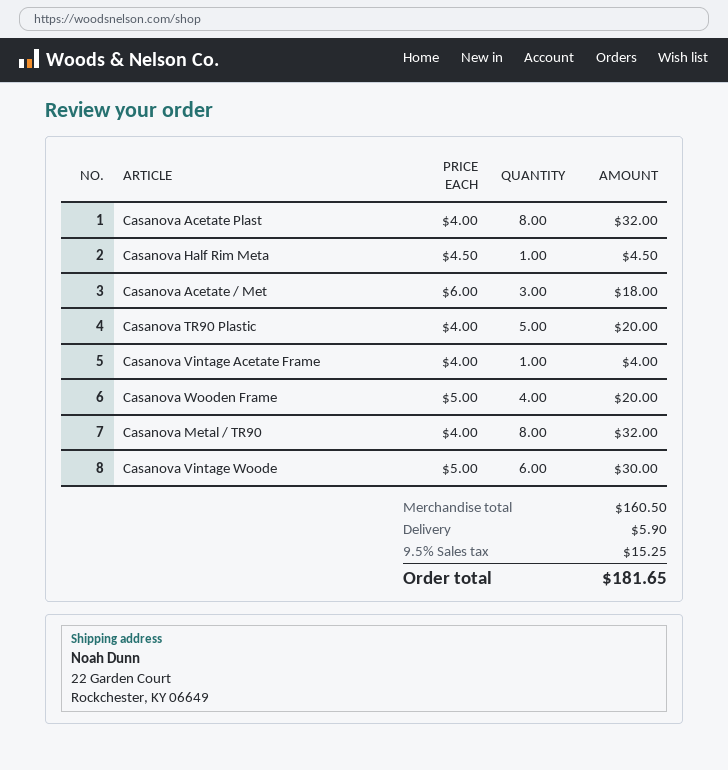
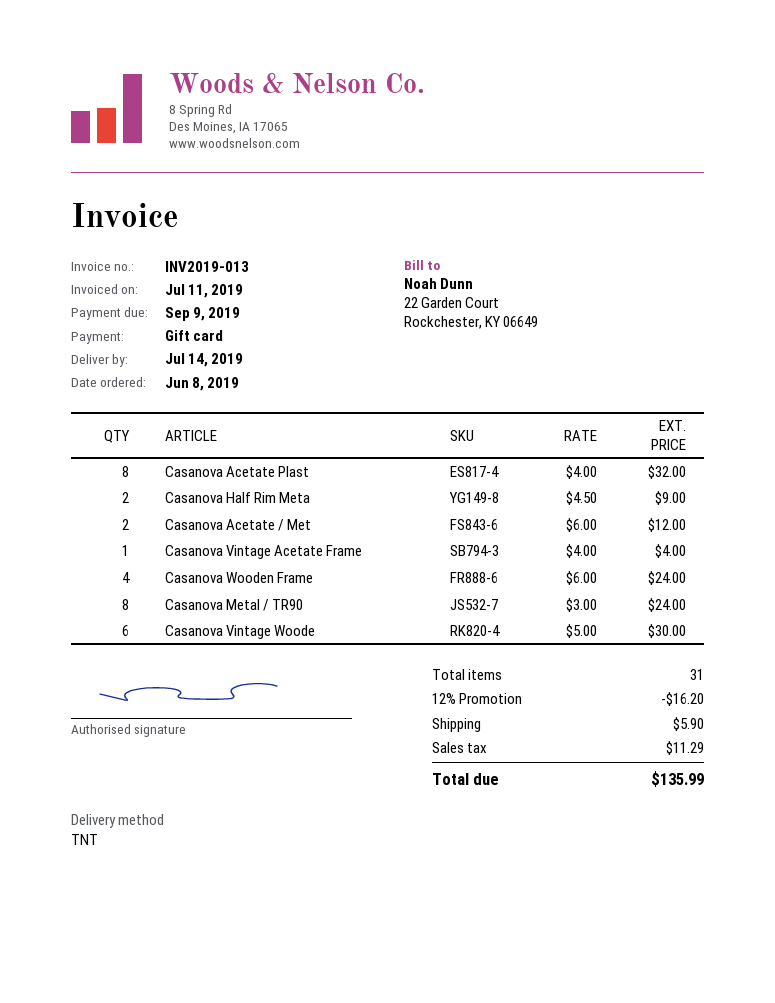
Casanova Half Rim Meta: 1 x 4.50 = 4.50 -> 2 x 4.50 = 9.00
Casanova Acetate / Met: 3 x 6.00 = 18.00 -> 2 x 6.00 = 12.00
Casanova TR90 Plastic: 5 x 4.00 = 20.00 -> none
Casanova Wooden Frame: 4 x 5.00 = 20.00 -> 4 x 6.00 = 24.00
Casanova Metal / TR90: 8 x 4.00 = 32.00 -> 8 x 3.00 = 24.00
discount: none -> 12% = 16.20
tax: 15.25 -> 11.29
total: 181.65 -> 135.99

